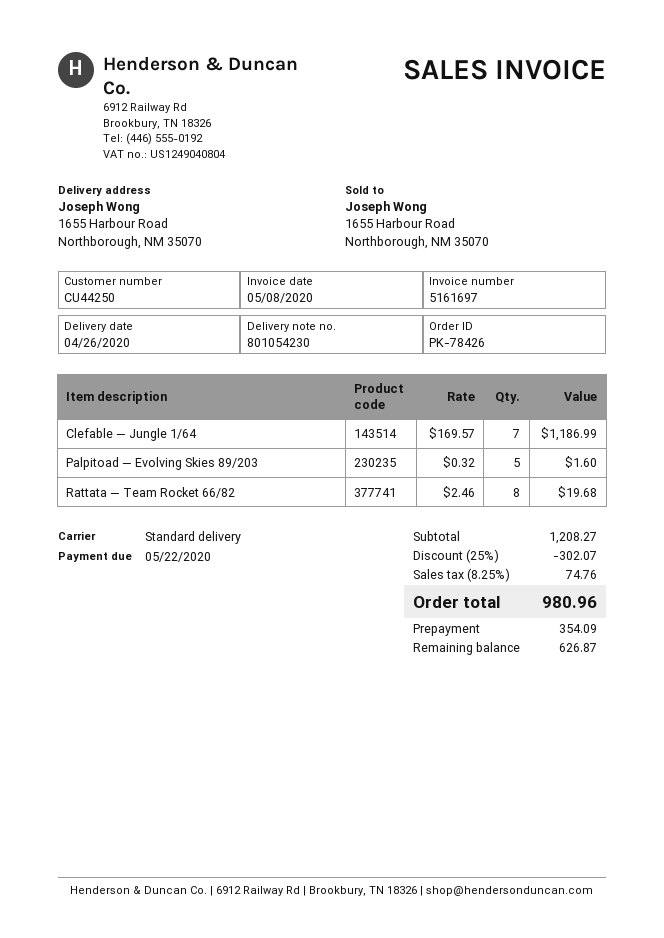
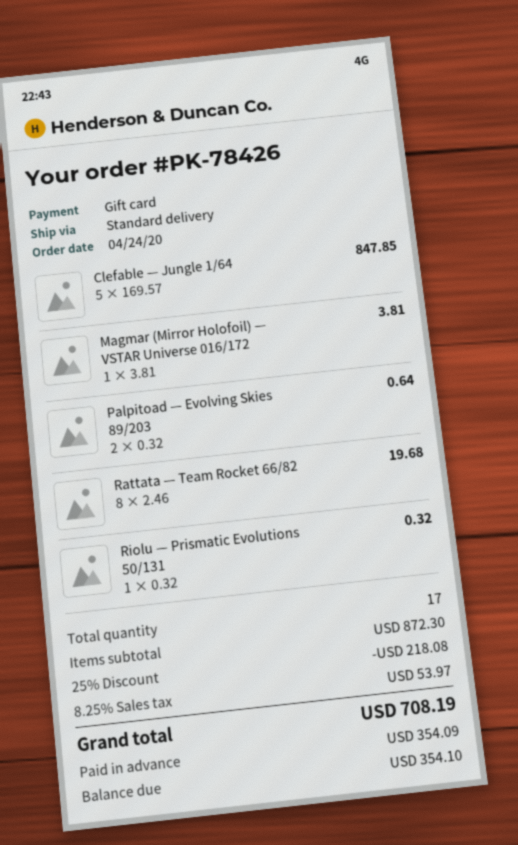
Clefable — Jungle 1/64: 7 x 169.57 = 1186.99 -> 5 x 169.57 = 847.85
Palpitoad — Evolving Skies 89/203: 5 x 0.32 = 1.60 -> 2 x 0.32 = 0.64
Magmar (Mirror Holofoil) — VSTAR Universe 016/172: none -> 1 x 3.81 = 3.81
Riolu — Prismatic Evolutions 50/131: none -> 1 x 0.32 = 0.32
subtotal: 1208.27 -> 872.30
discount: 25% = 302.07 -> 25% = 218.08
tax: 8.25% = 74.76 -> 8.25% = 53.97
total: 980.96 -> 708.19
balance: 626.87 -> 354.10

